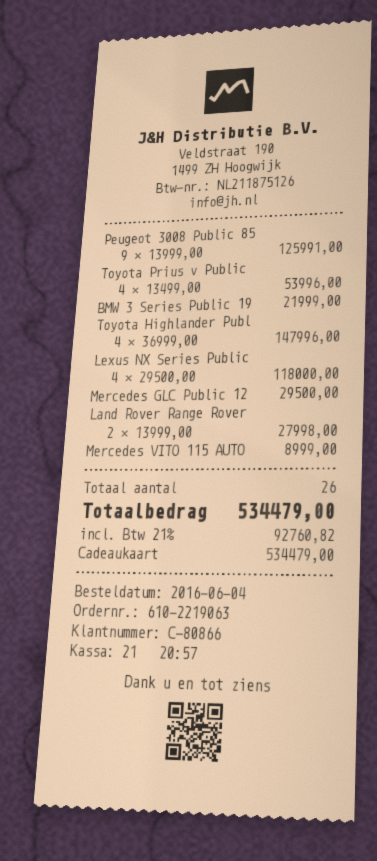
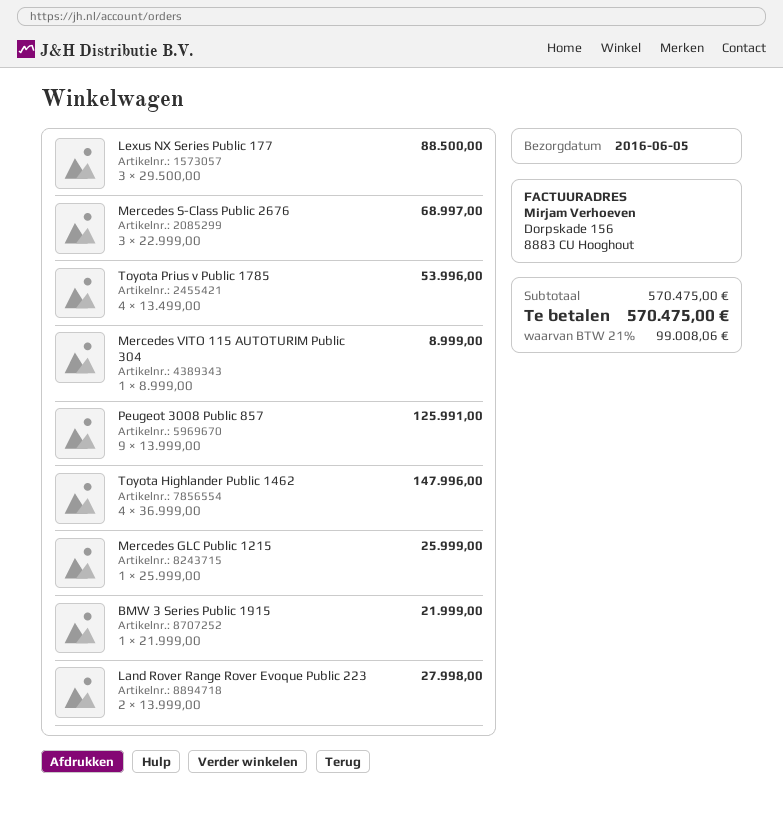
Lexus NX Series Public: 4 x 29500.00 = 118000.00 -> 3 x 29500.00 = 88500.00
Mercedes GLC Public 12: 1 x 29500.00 = 29500.00 -> 1 x 25999.00 = 25999.00
Mercedes S-Class Public 2676: none -> 3 x 22999.00 = 68997.00
tax: 21% = 92760.82 -> 21% = 99008.06
total: 534479.00 -> 570475.00

